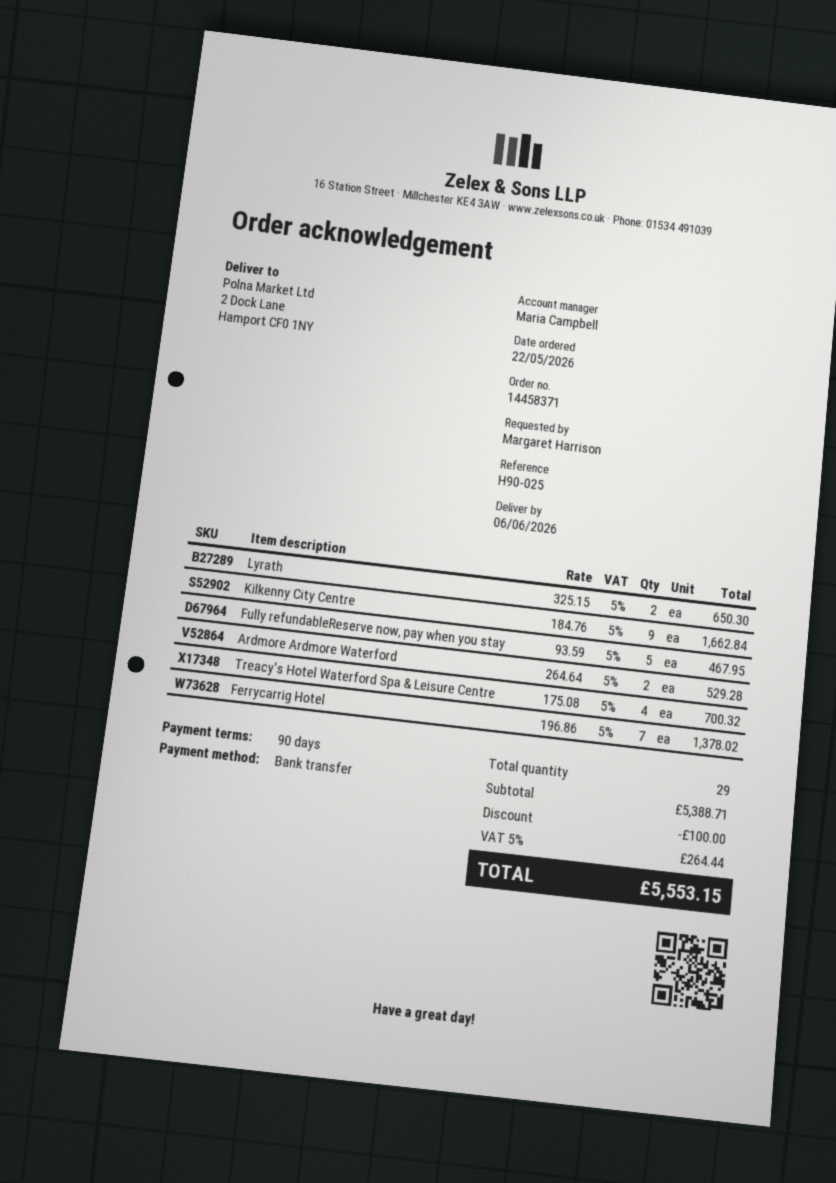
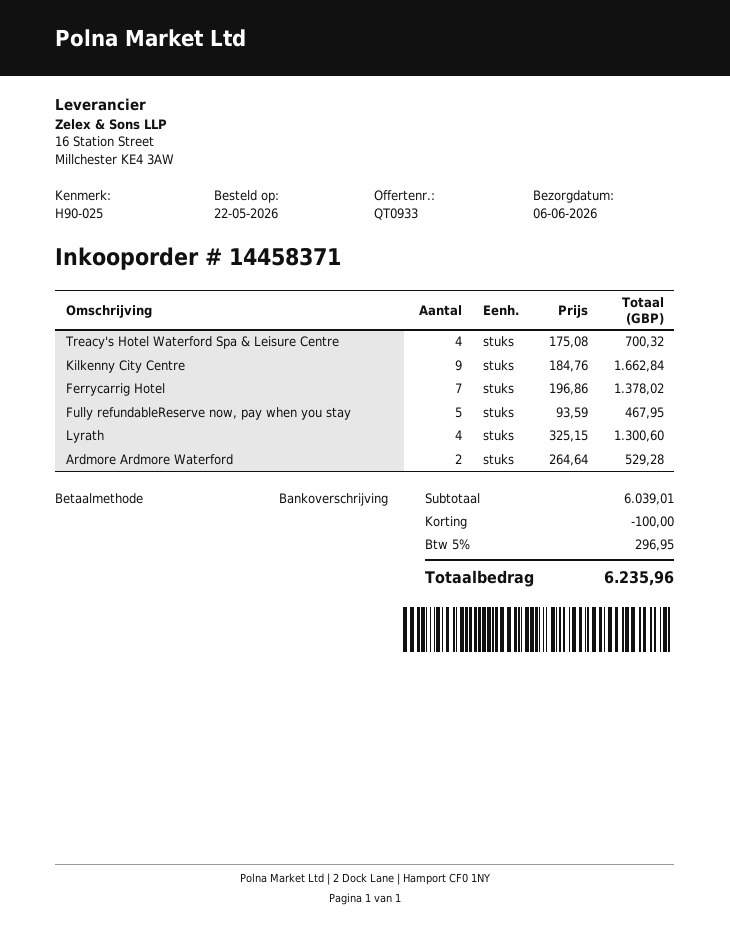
Lyrath: 2 x 325.15 = 650.30 -> 4 x 325.15 = 1300.60
subtotal: 5388.71 -> 6039.01
tax: 5% = 264.44 -> 5% = 296.95
total: 5553.15 -> 6235.96

